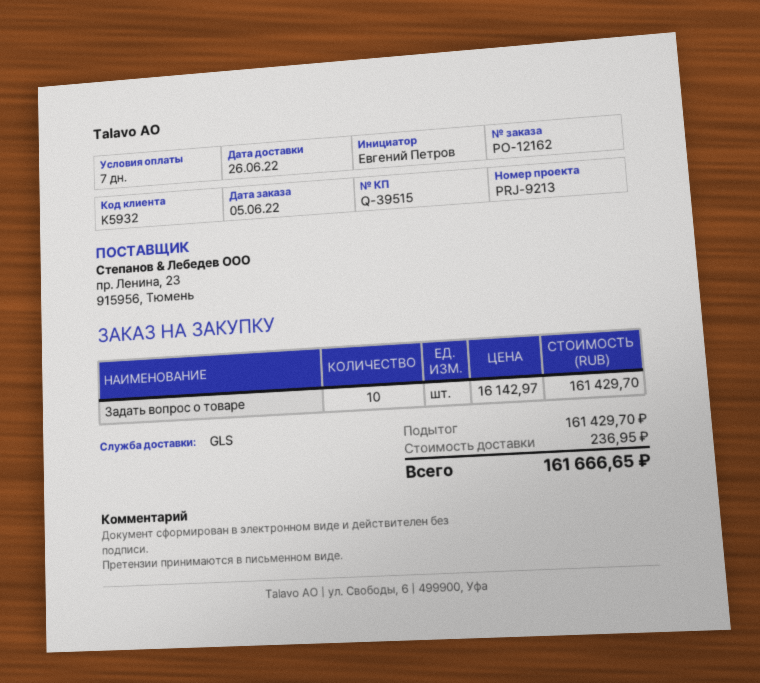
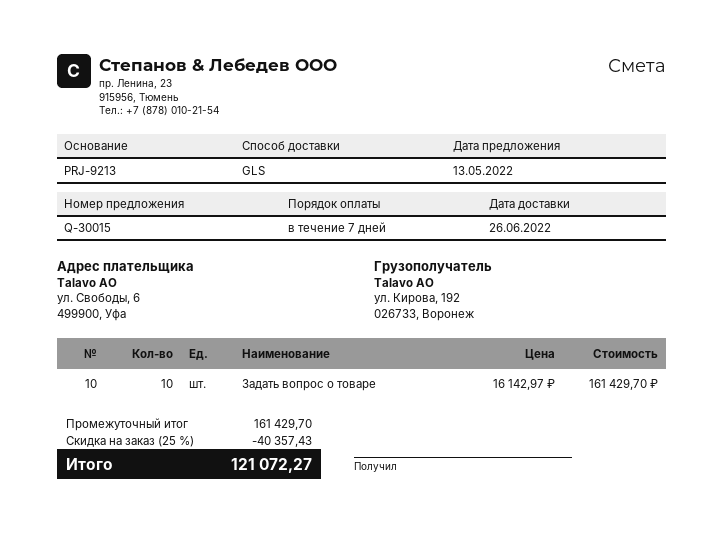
quote number: Q-39515 -> Q-30015
discount: none -> 25% = 40357.43
shipping: 236.95 -> none
total: 161666.65 -> 121072.27

